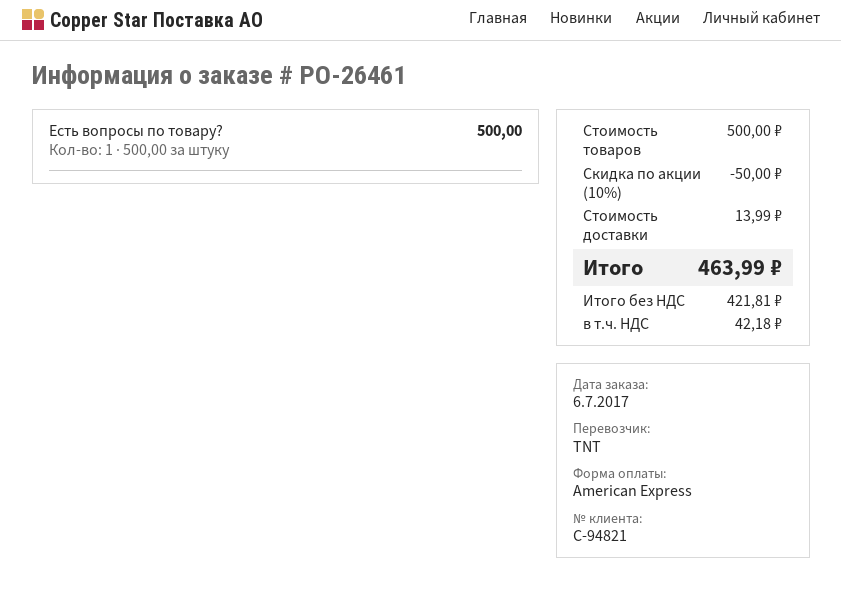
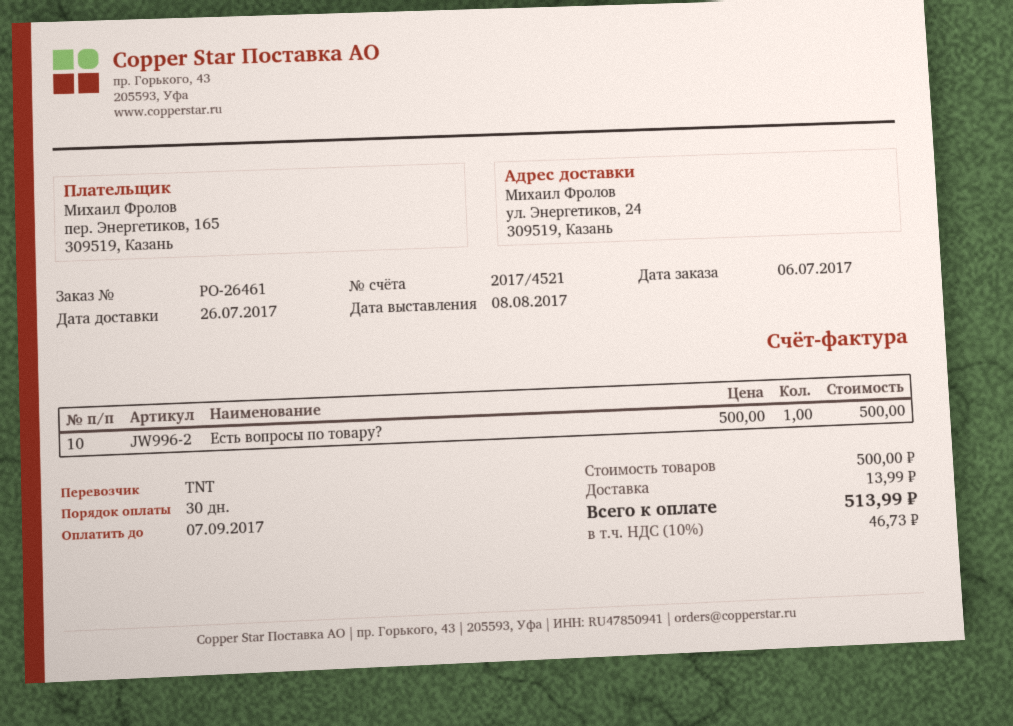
discount: 10% = 50.00 -> none
tax: 42.18 -> 46.73
total: 463.99 -> 513.99

